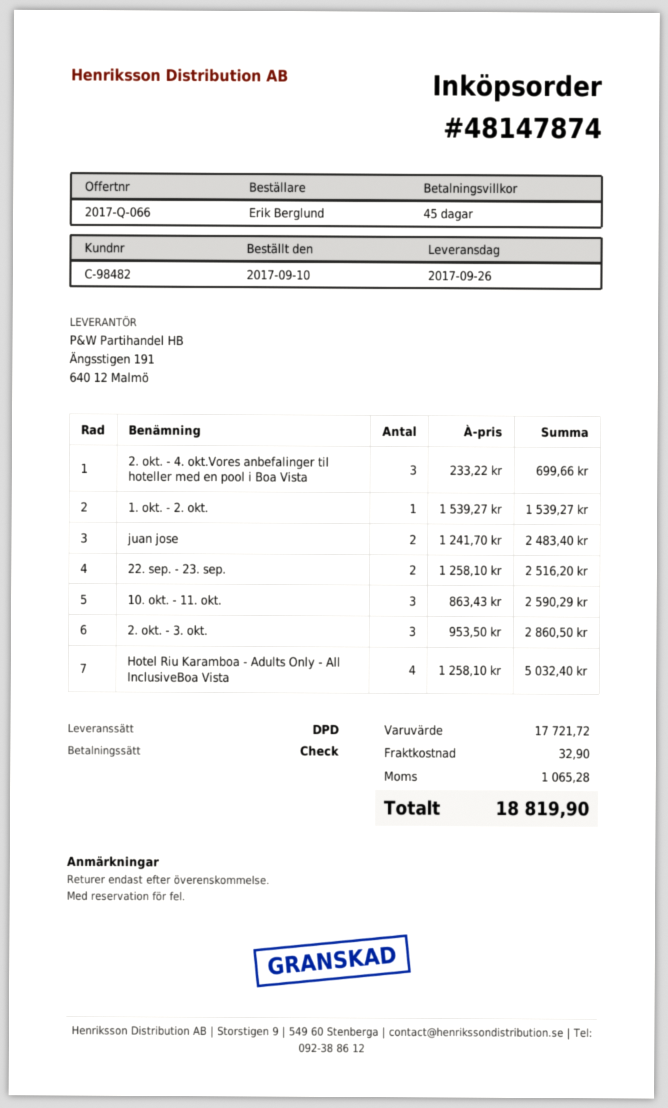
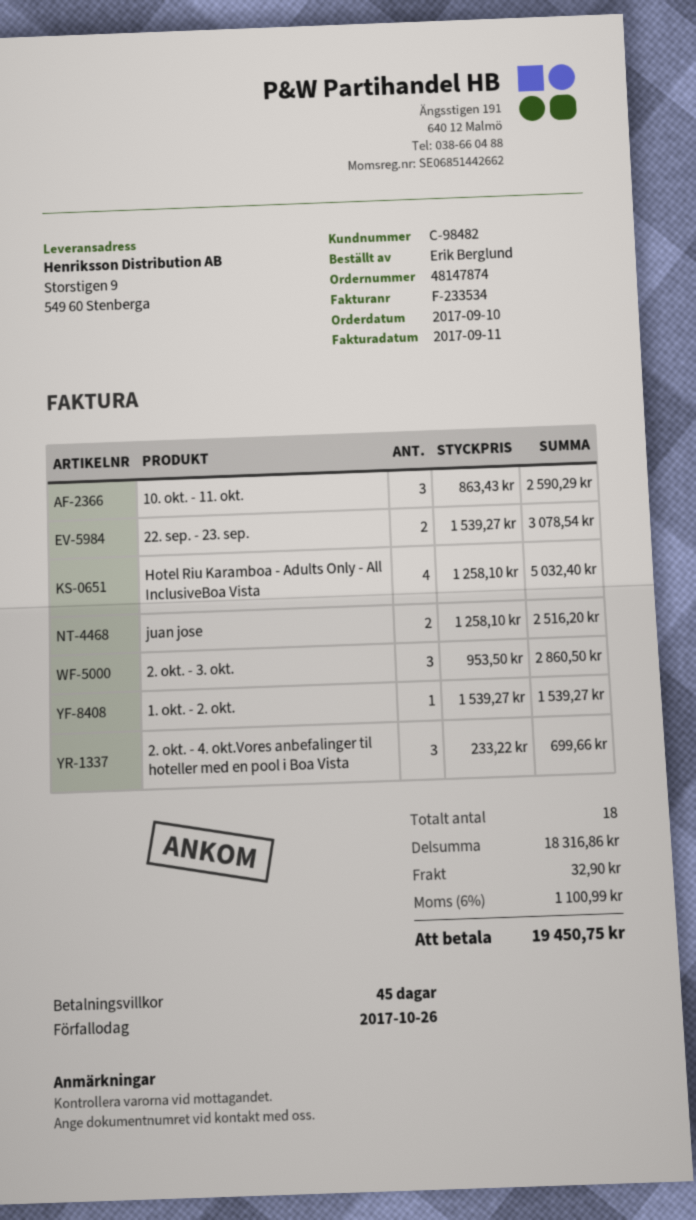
juan jose: 2 x 1241.70 = 2483.40 -> 2 x 1258.10 = 2516.20
22. sep. - 23. sep.: 2 x 1258.10 = 2516.20 -> 2 x 1539.27 = 3078.54
subtotal: 17721.72 -> 18316.86
tax: 1065.28 -> 1100.99
total: 18819.90 -> 19450.75

